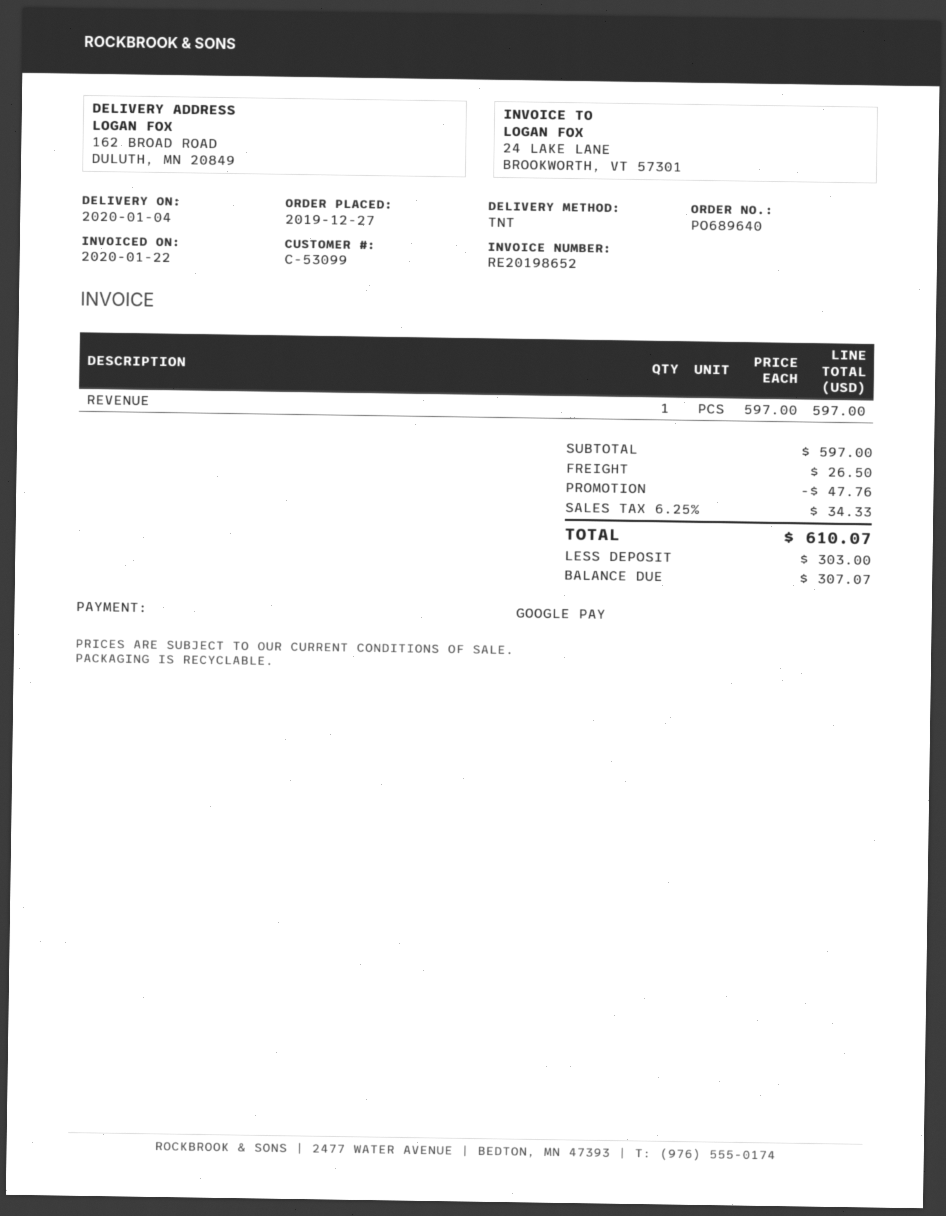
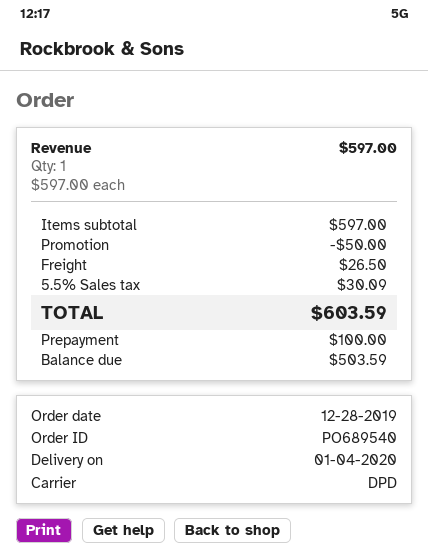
order number: PO689640 -> PO689540
order date: 2019-12-27 -> 2019-12-28
shipping method: TNT -> DPD
discount: 47.76 -> 50.00
tax: 6.25% = 34.33 -> 5.5% = 30.09
total: 610.07 -> 603.59
deposit: 303.00 -> 100.00
balance: 307.07 -> 503.59

